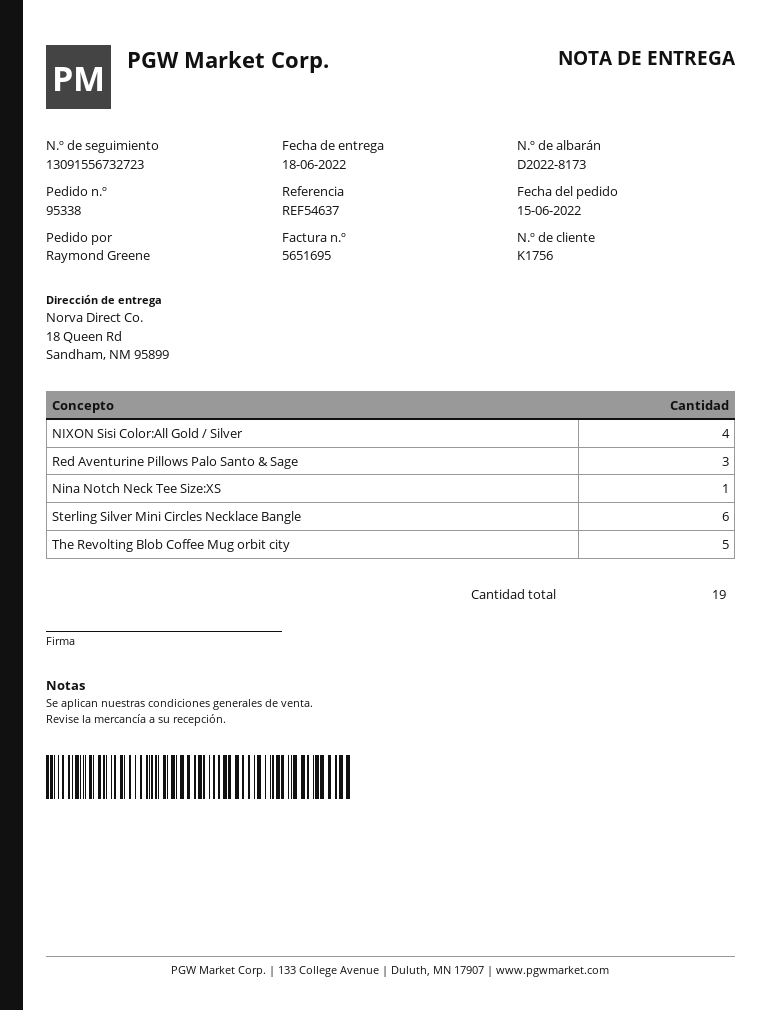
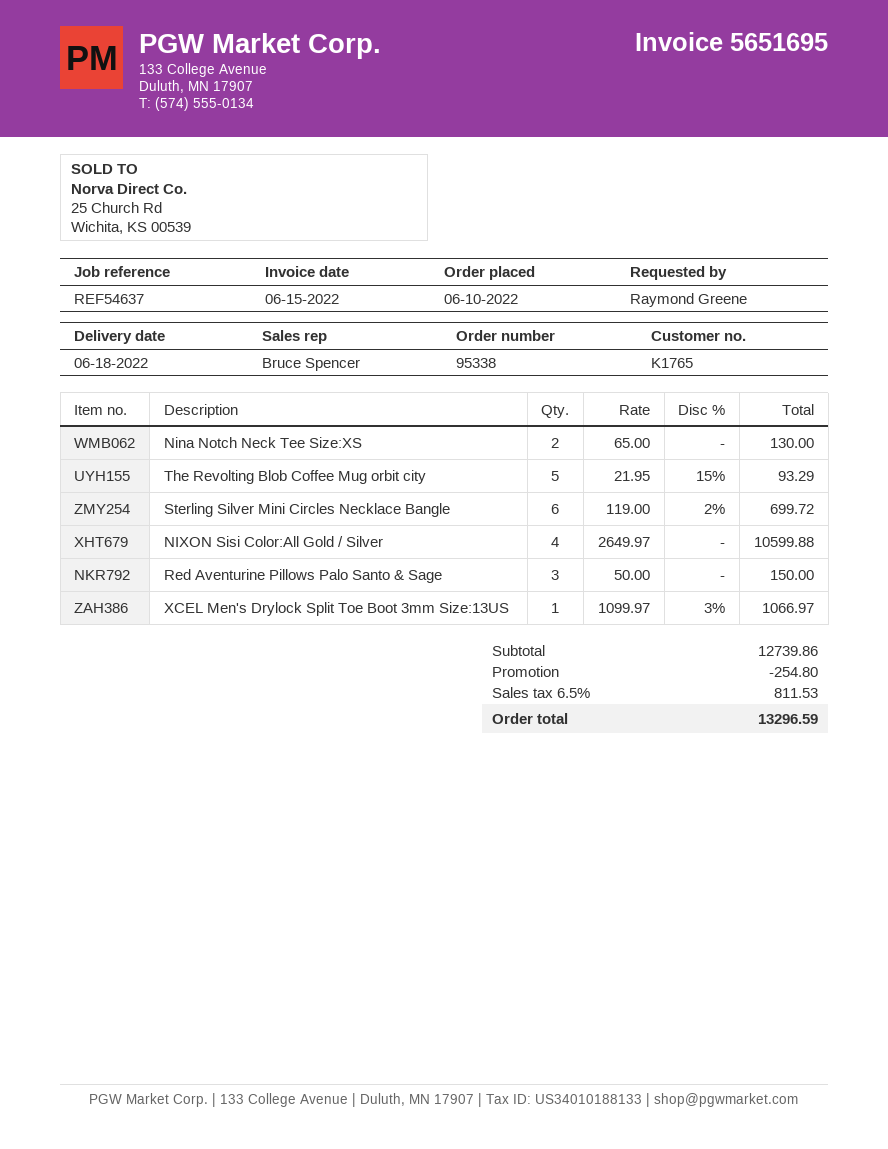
order date: 2022-06-15 -> 2022-06-10
customer number: K1756 -> K1765
Nina Notch Neck Tee Size:XS: 1 -> 2
XCEL Men's Drylock Split Toe Boot 3mm Size:13US: none -> 1

